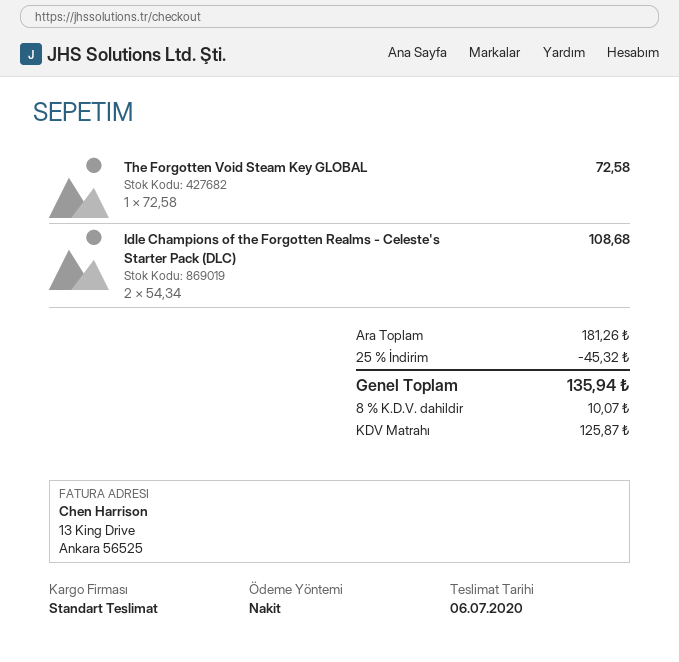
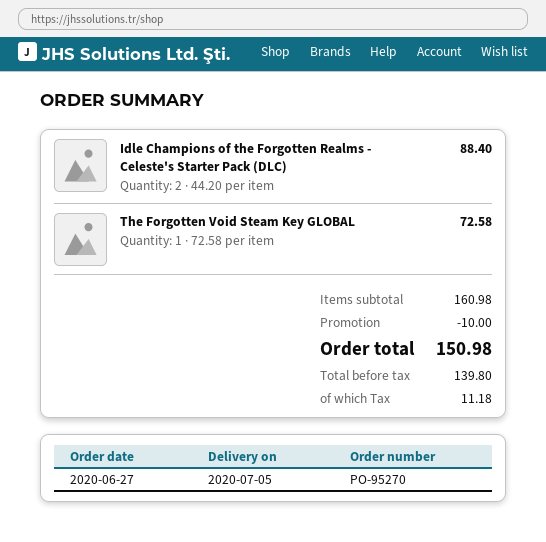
delivery date: 2020-07-06 -> 2020-07-05
Idle Champions of the Forgotten Realms - Celeste's Starter Pack (DLC): 2 x 54.34 = 108.68 -> 2 x 44.20 = 88.40
subtotal: 181.26 -> 160.98
discount: 45.32 -> 10.00
net: 125.87 -> 139.80
tax: 10.07 -> 11.18
total: 135.94 -> 150.98

